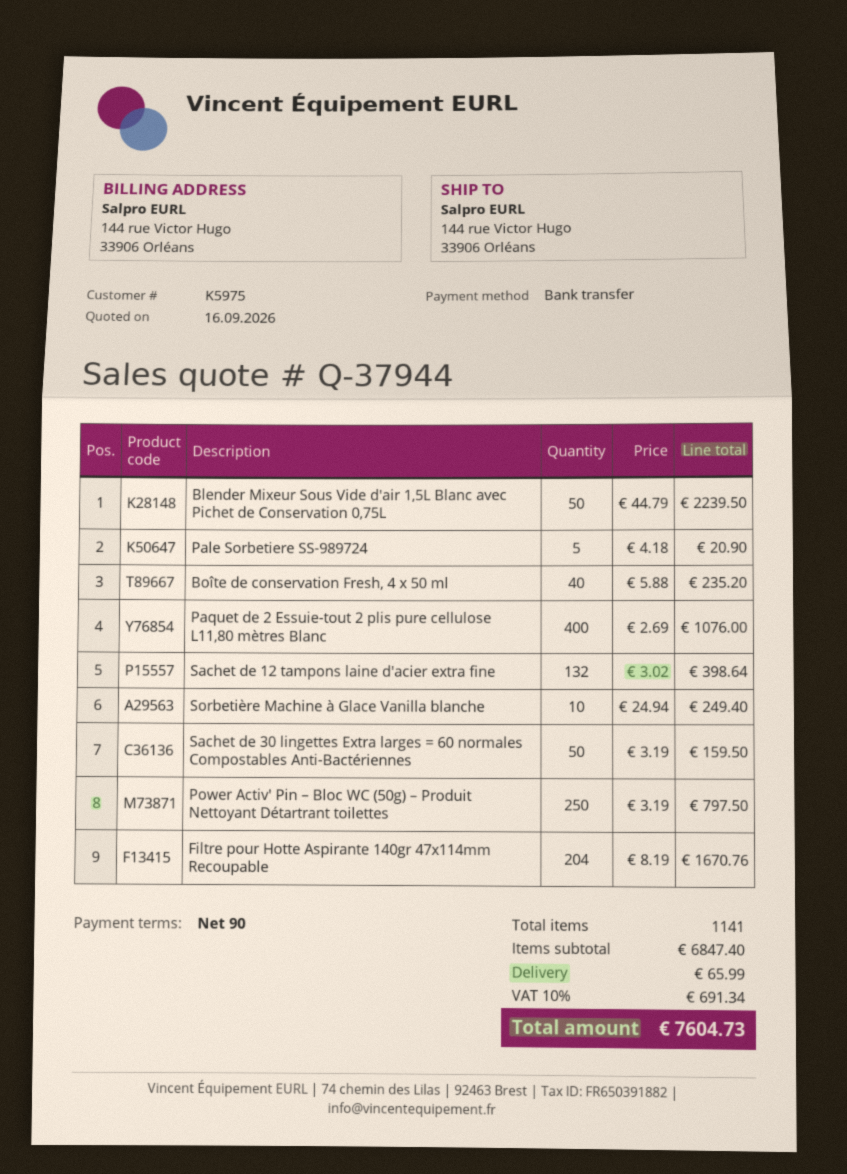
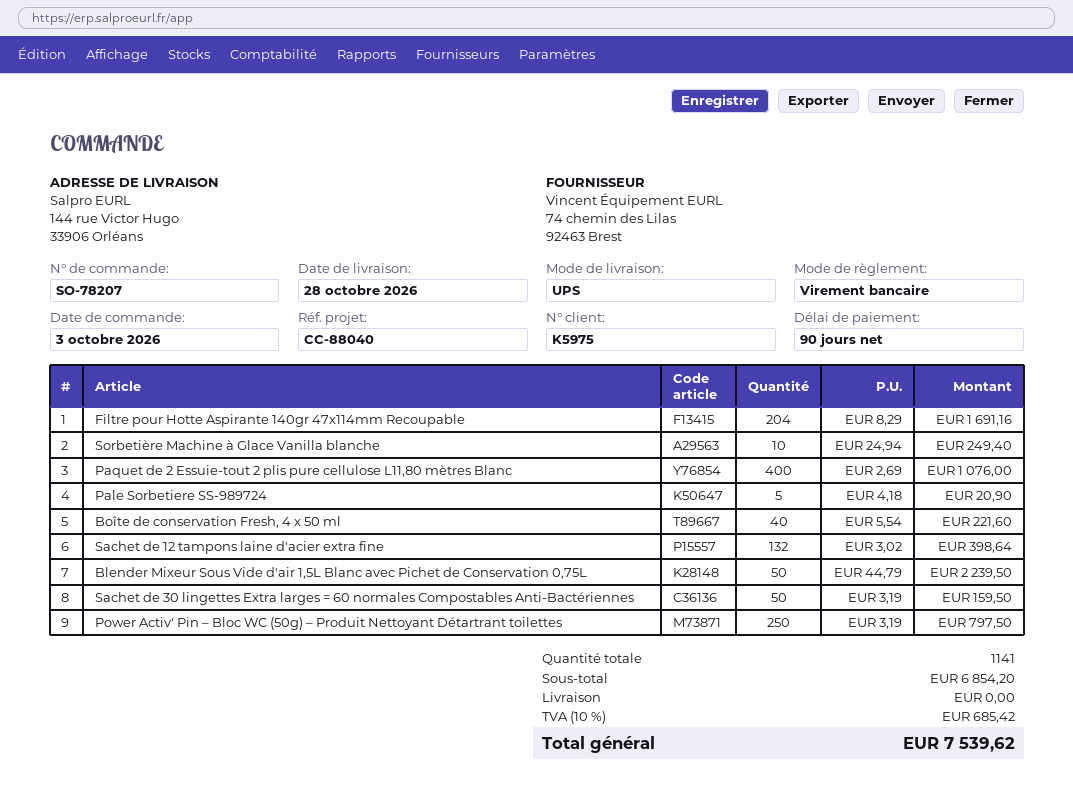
Boîte de conservation Fresh, 4 x 50 ml: 40 x 5.88 = 235.20 -> 40 x 5.54 = 221.60
Filtre pour Hotte Aspirante 140gr 47x114mm Recoupable: 204 x 8.19 = 1670.76 -> 204 x 8.29 = 1691.16
subtotal: 6847.40 -> 6854.20
shipping: 65.99 -> 0.00
tax: 10% = 691.34 -> 10% = 685.42
total: 7604.73 -> 7539.62

